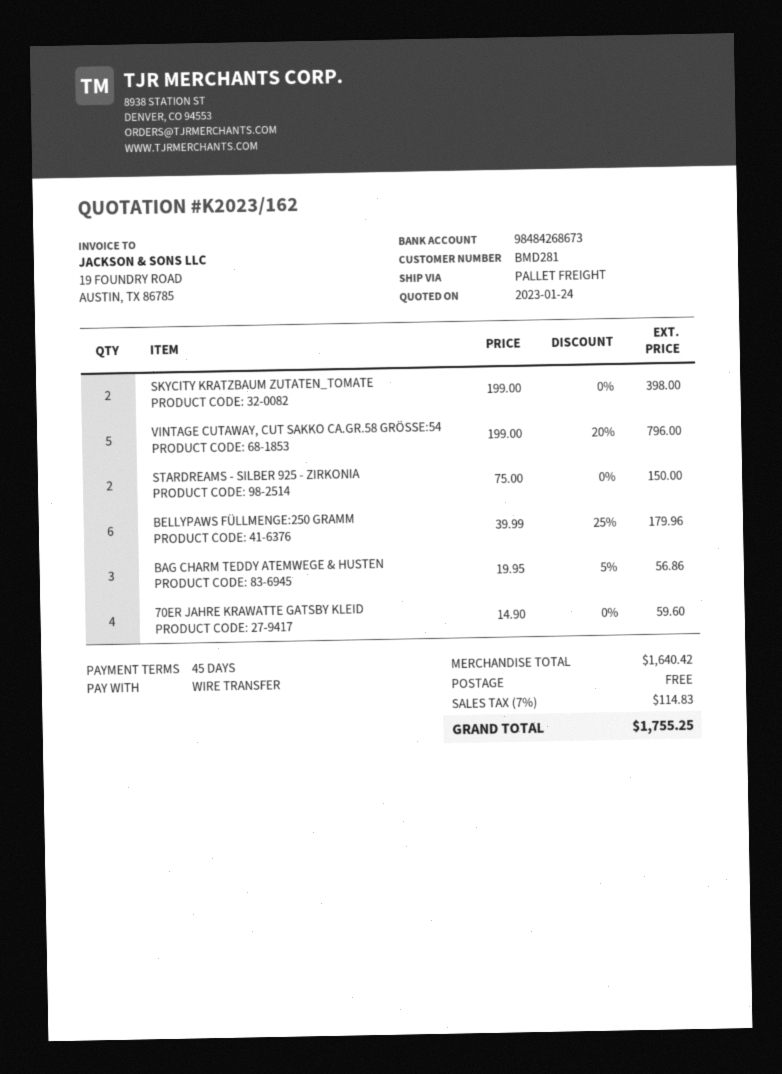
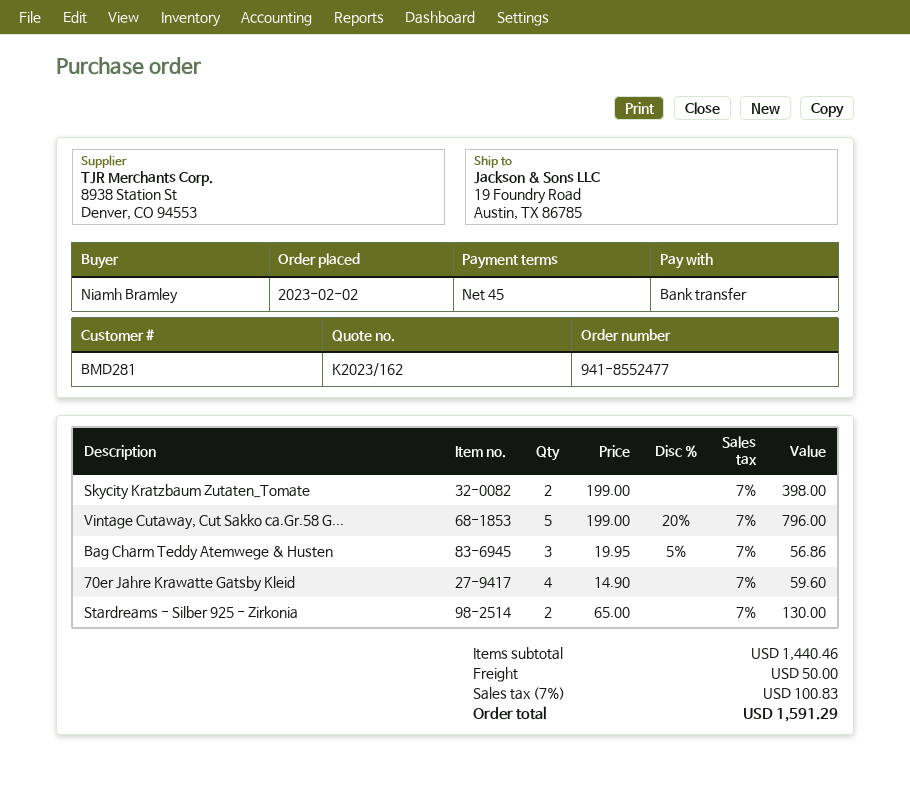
STARDREAMS - SILBER 925 - ZIRKONIA: 2 x 75.00 = 150.00 -> 2 x 65.00 = 130.00
BELLYPAWS FÜLLMENGE:250 GRAMM: 6 x 39.99 - 25% = 179.96 -> none
subtotal: 1640.42 -> 1440.46
shipping: 0.00 -> 50.00
tax: 7% = 114.83 -> 7% = 100.83
total: 1755.25 -> 1591.29

